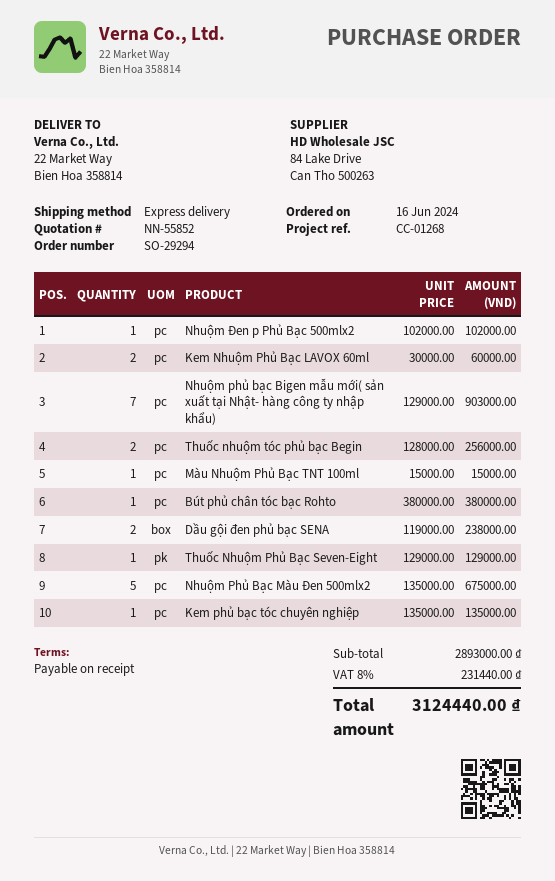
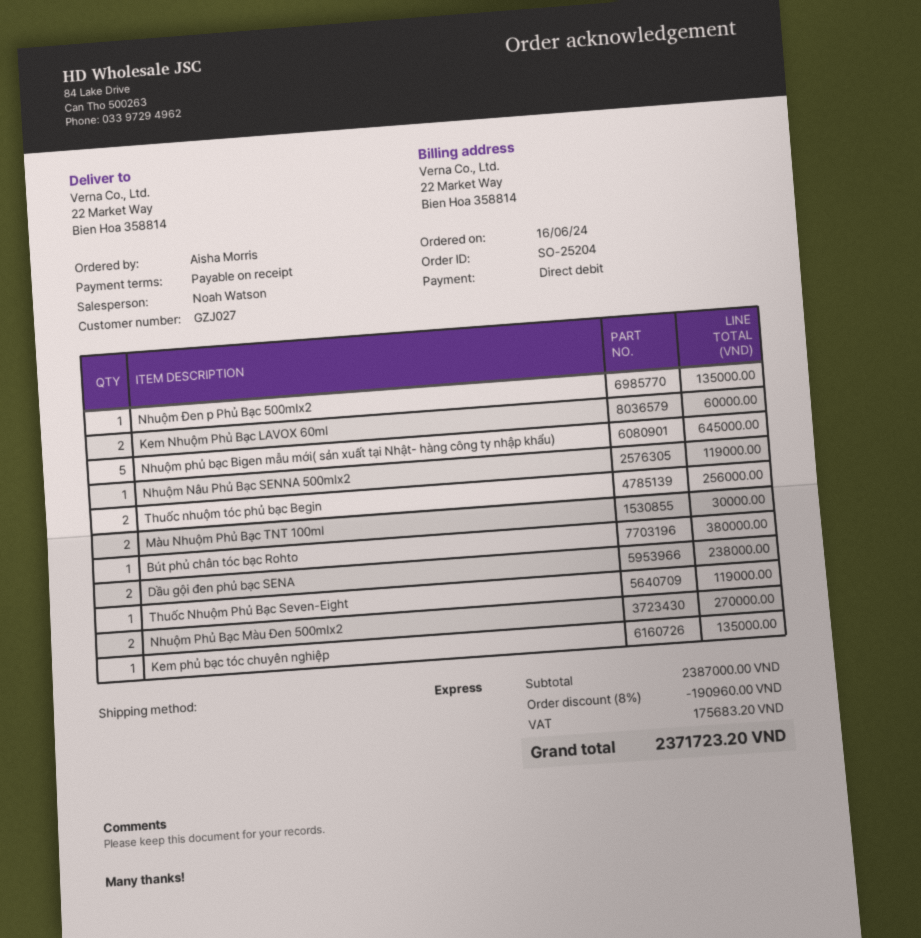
order number: SO-29294 -> SO-25204
Nhuộm Đen p Phủ Bạc 500mlx2: 1 for 102000.00 -> 1 for 135000.00
Nhuộm phủ bạc Bigen mẫu mới( sản xuất tại Nhật- hàng công ty nhập khẩu): 7 for 903000.00 -> 5 for 645000.00
Màu Nhuộm Phủ Bạc TNT 100ml: 1 for 15000.00 -> 2 for 30000.00
Thuốc Nhuộm Phủ Bạc Seven-Eight: 1 for 129000.00 -> 1 for 119000.00
Nhuộm Phủ Bạc Màu Đen 500mlx2: 5 for 675000.00 -> 2 for 270000.00
Nhuộm Nâu Phủ Bạc SENNA 500mlx2: none -> 1 for 119000.00
subtotal: 2893000.00 -> 2387000.00
discount: none -> 8% = 190960.00
tax: 231440.00 -> 175683.20
total: 3124440.00 -> 2371723.20

